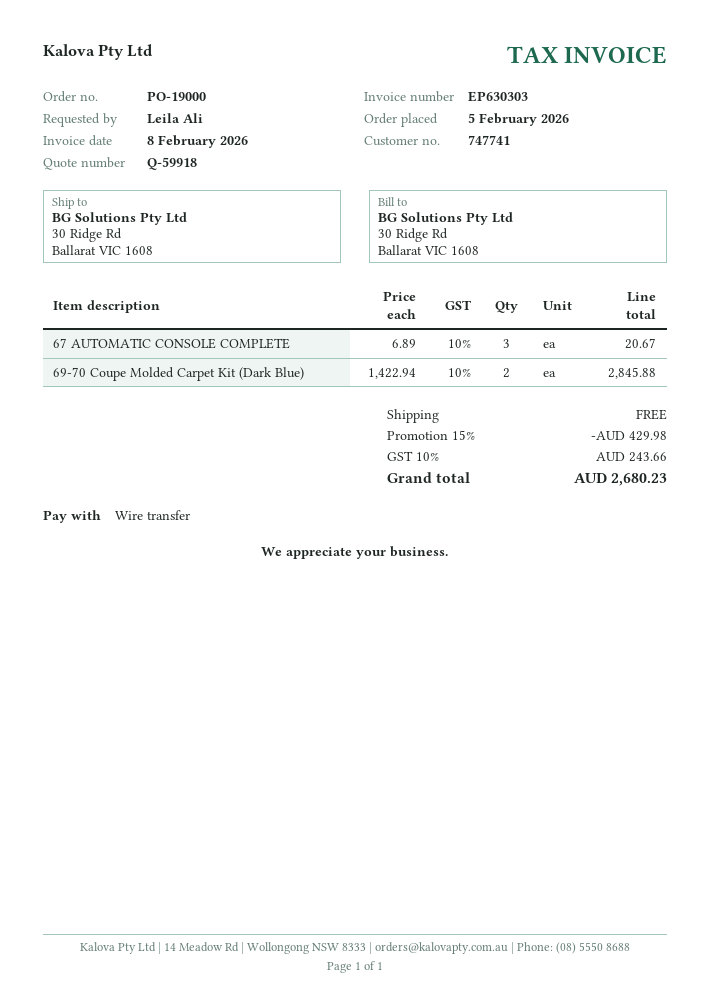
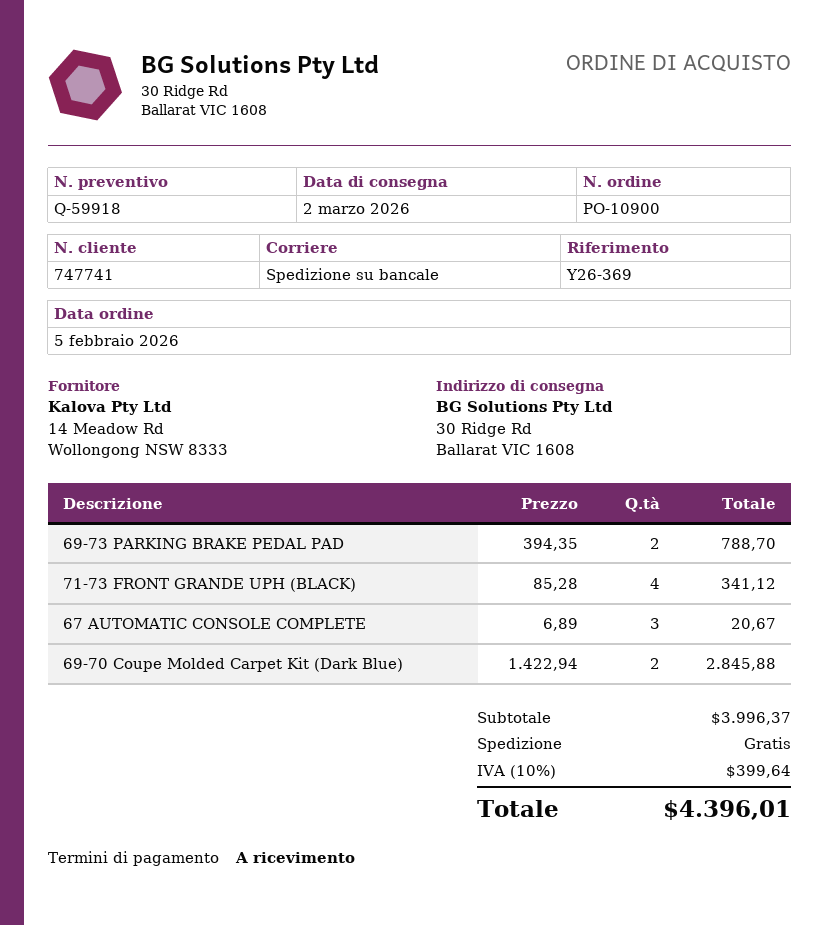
order number: PO-19000 -> PO-10900
69-73 PARKING BRAKE PEDAL PAD: none -> 2 x 394.35 = 788.70
71-73 FRONT GRANDE UPH (BLACK): none -> 4 x 85.28 = 341.12
discount: 15% = 429.98 -> none
tax: 10% = 243.66 -> 10% = 399.64
total: 2680.23 -> 4396.01

